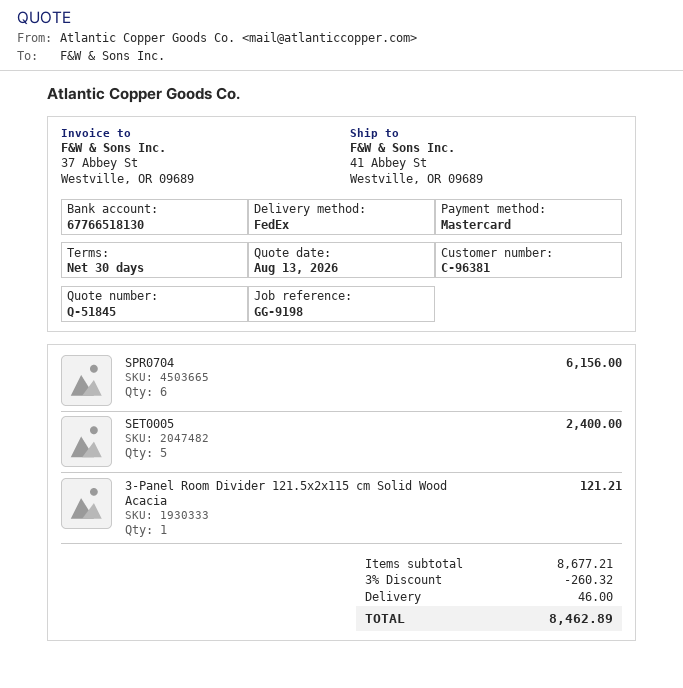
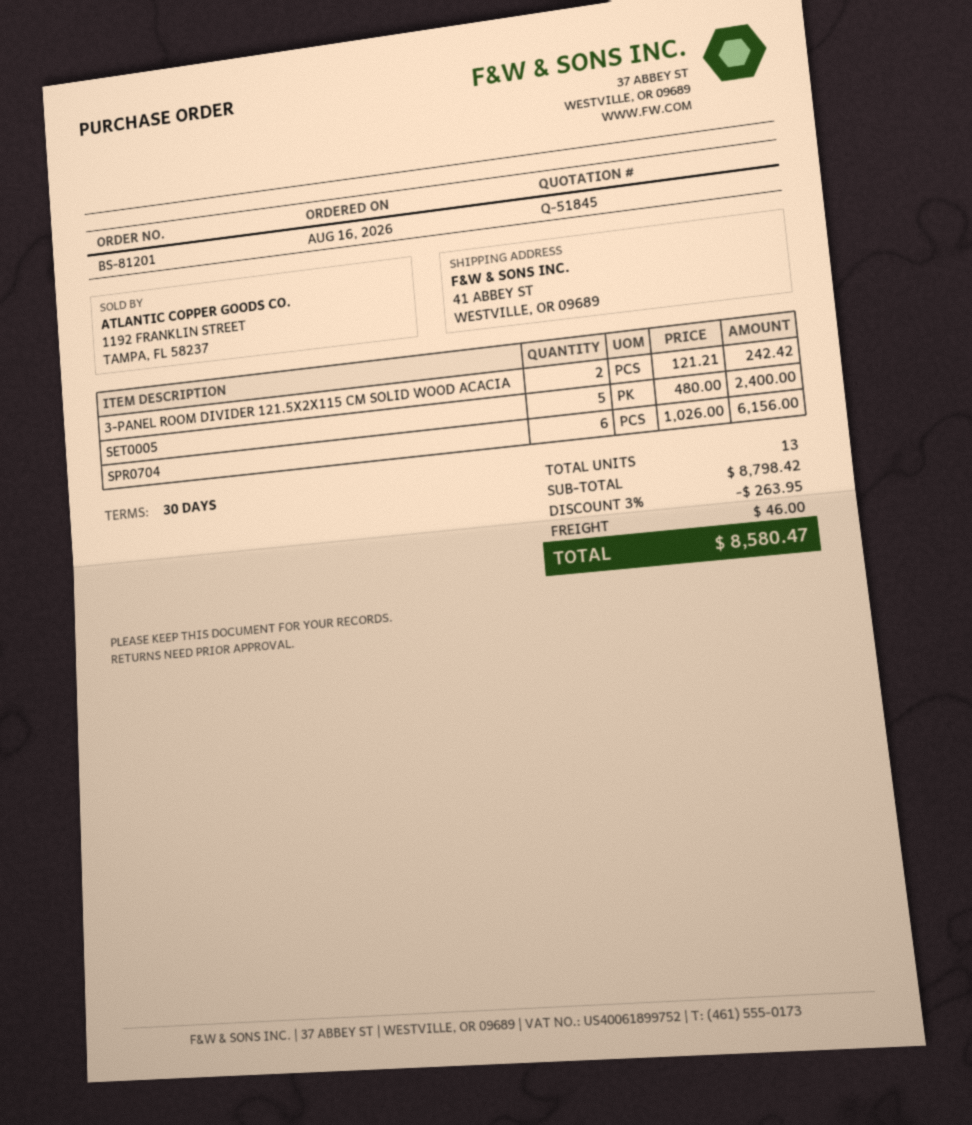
3-Panel Room Divider 121.5x2x115 cm Solid Wood Acacia: 1 for 121.21 -> 2 for 242.42
subtotal: 8677.21 -> 8798.42
discount: 3% = 260.32 -> 3% = 263.95
total: 8462.89 -> 8580.47

